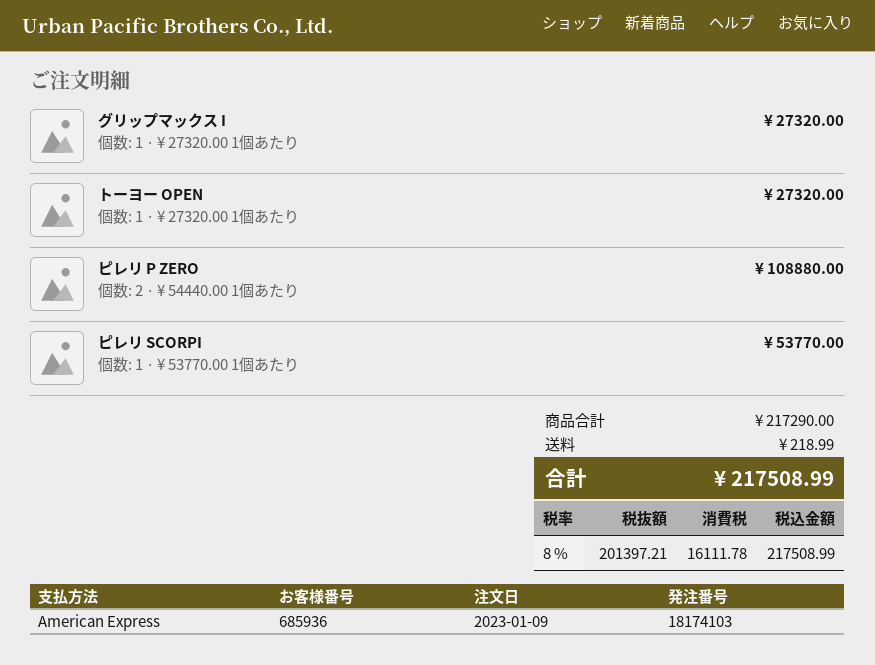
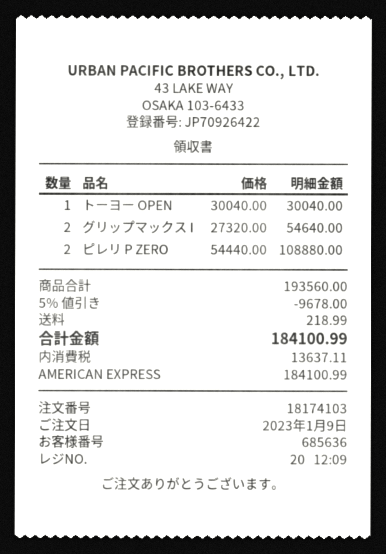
customer number: 685936 -> 685636
グリップマックス I: 1 x 27320.00 = 27320.00 -> 2 x 27320.00 = 54640.00
トーヨー OPEN: 1 x 27320.00 = 27320.00 -> 1 x 30040.00 = 30040.00
ピレリ SCORPI: 1 x 53770.00 = 53770.00 -> none
subtotal: 217290.00 -> 193560.00
discount: none -> 5% = 9678.00
tax: 16111.78 -> 13637.11
total: 217508.99 -> 184100.99

